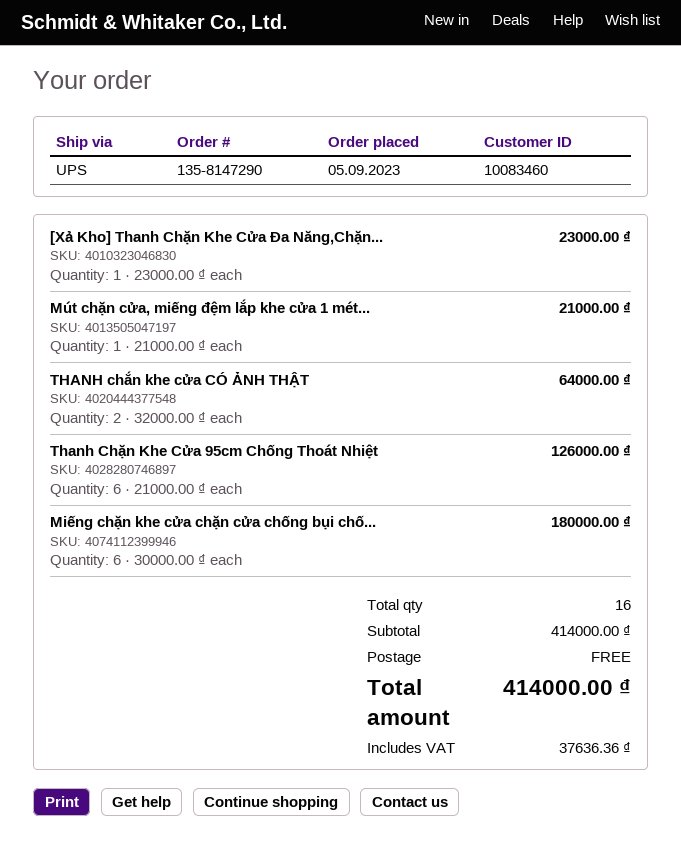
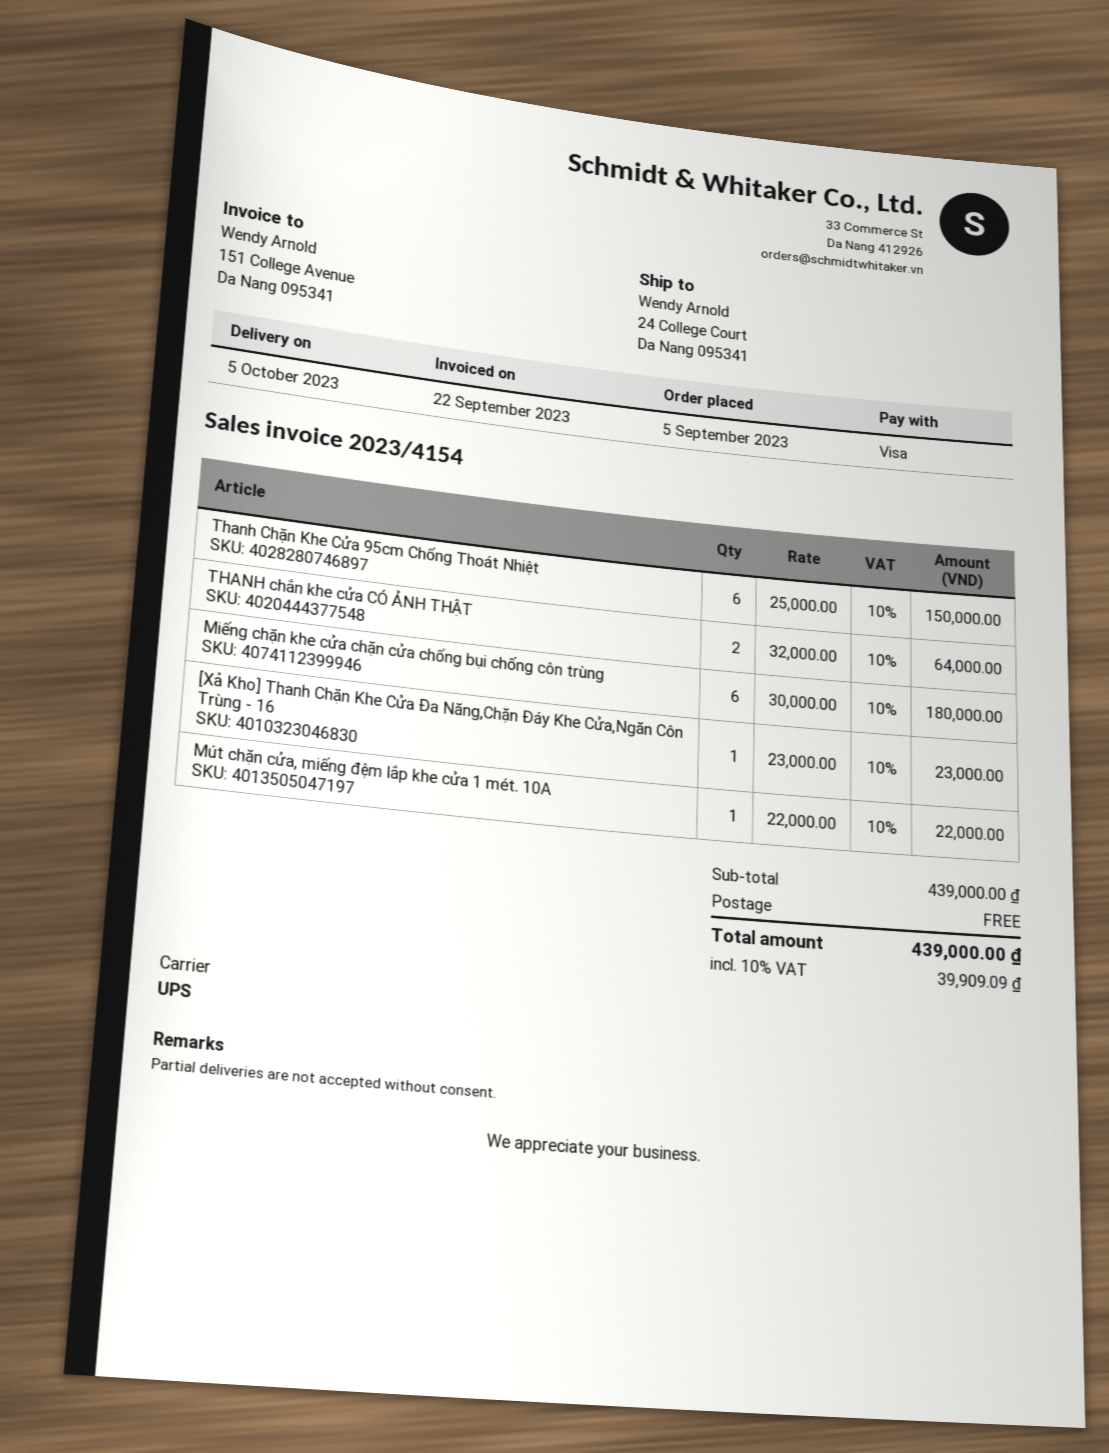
Mút chặn cửa, miếng đệm lắp khe cửa 1 mét...: 1 x 21000.00 = 21000.00 -> 1 x 22000.00 = 22000.00
Thanh Chặn Khe Cửa 95cm Chống Thoát Nhiệt: 6 x 21000.00 = 126000.00 -> 6 x 25000.00 = 150000.00
subtotal: 414000.00 -> 439000.00
tax: 37636.36 -> 39909.09
total: 414000.00 -> 439000.00

